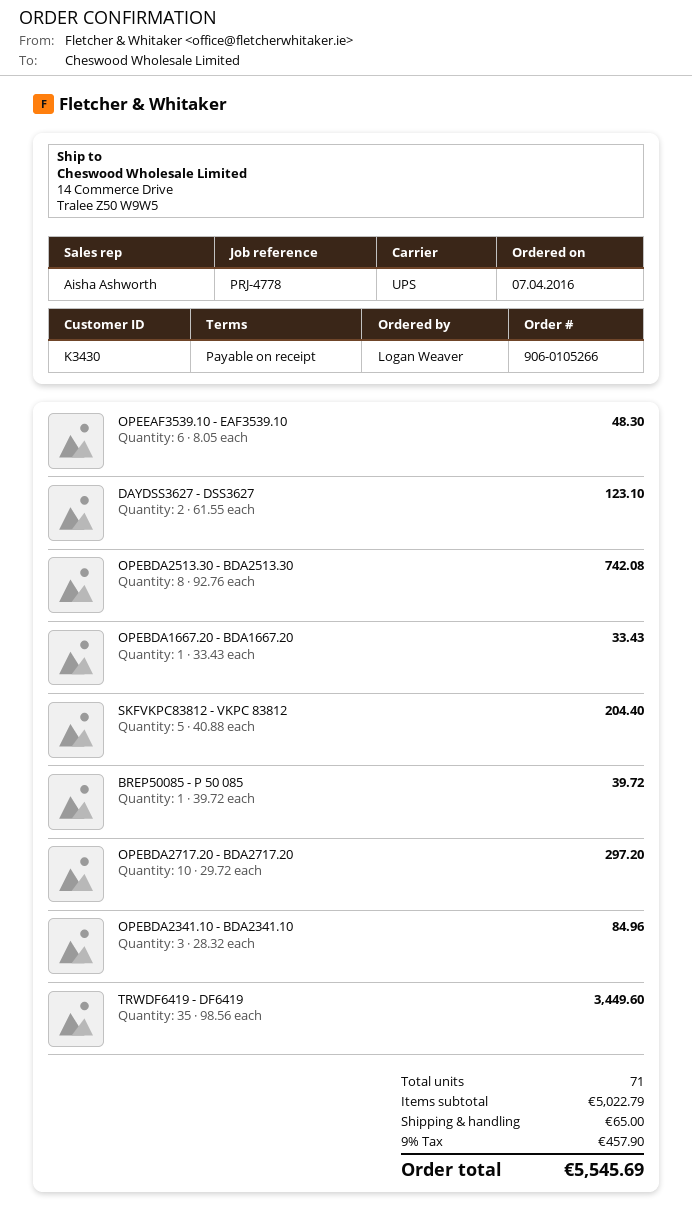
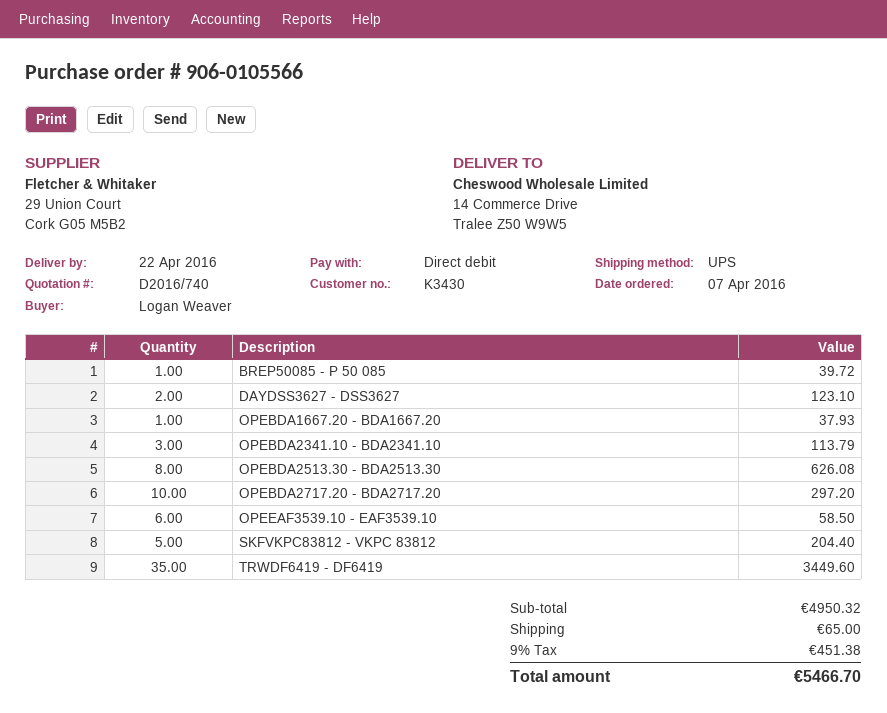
order number: 906-0105266 -> 906-0105566
OPEEAF3539.10 - EAF3539.10: 6 for 48.30 -> 6 for 58.50
OPEBDA2513.30 - BDA2513.30: 8 for 742.08 -> 8 for 626.08
OPEBDA1667.20 - BDA1667.20: 1 for 33.43 -> 1 for 37.93
OPEBDA2341.10 - BDA2341.10: 3 for 84.96 -> 3 for 113.79
subtotal: 5022.79 -> 4950.32
tax: 9% = 457.90 -> 9% = 451.38
total: 5545.69 -> 5466.70

